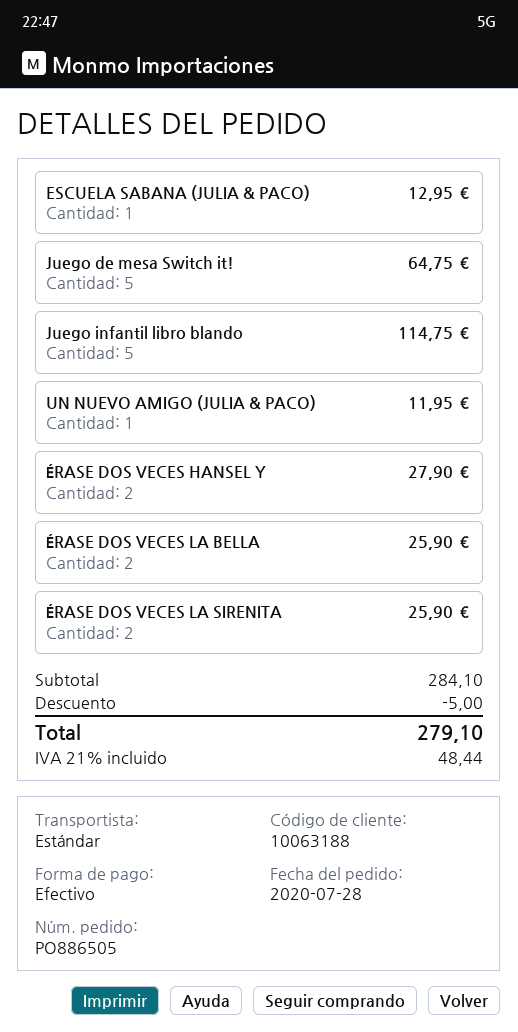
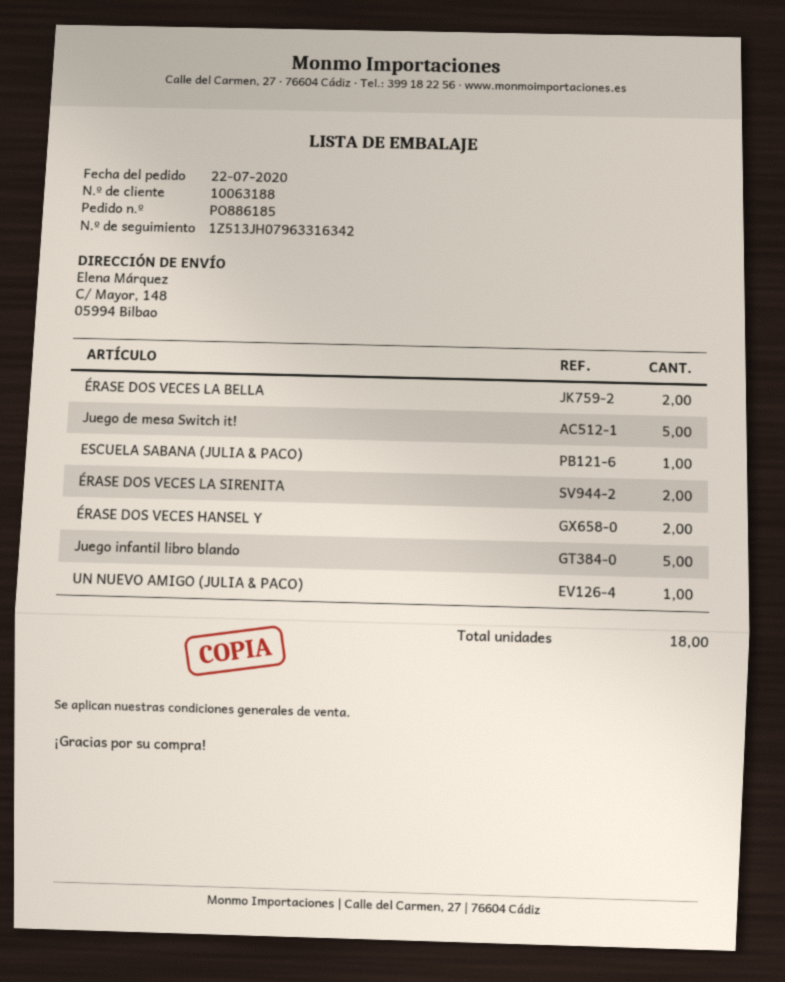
order number: PO886505 -> PO886185
order date: 2020-07-28 -> 2020-07-22

